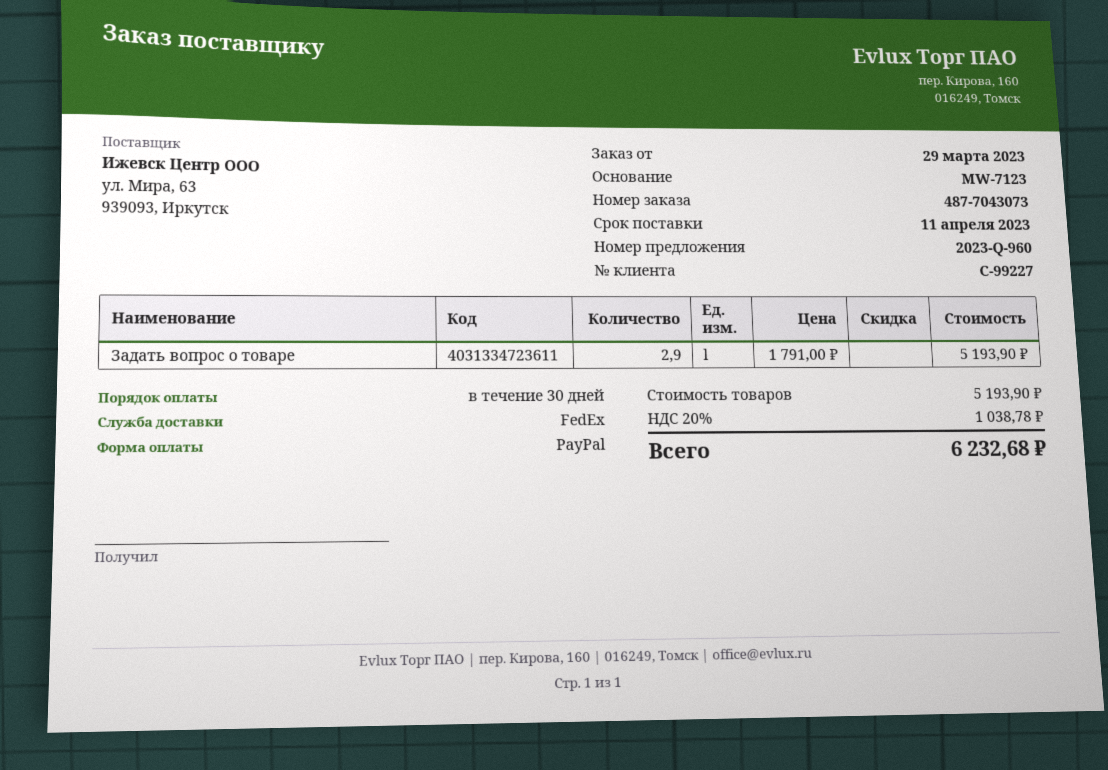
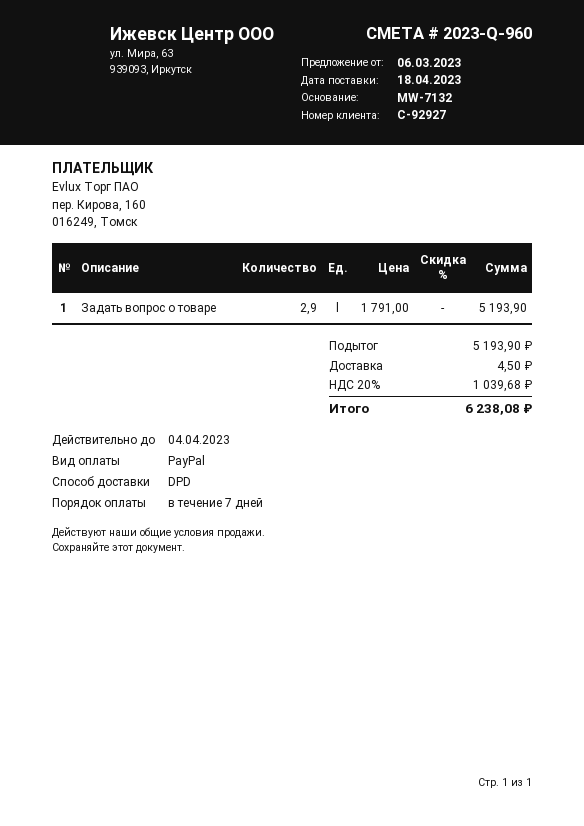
delivery date: 2023-04-11 -> 2023-04-18
payment terms: 30 days -> 7 days
customer number: C-99227 -> C-92927
reference: MW-7123 -> MW-7132
shipping method: FedEx -> DPD
shipping: none -> 4.50
tax: 20% = 1038.78 -> 20% = 1039.68
total: 6232.68 -> 6238.08

